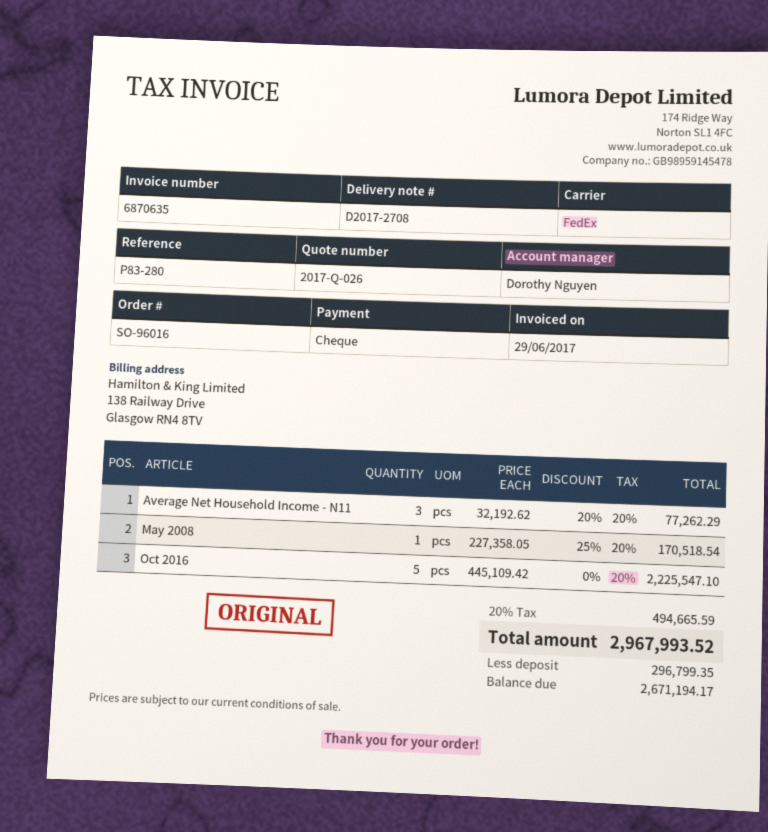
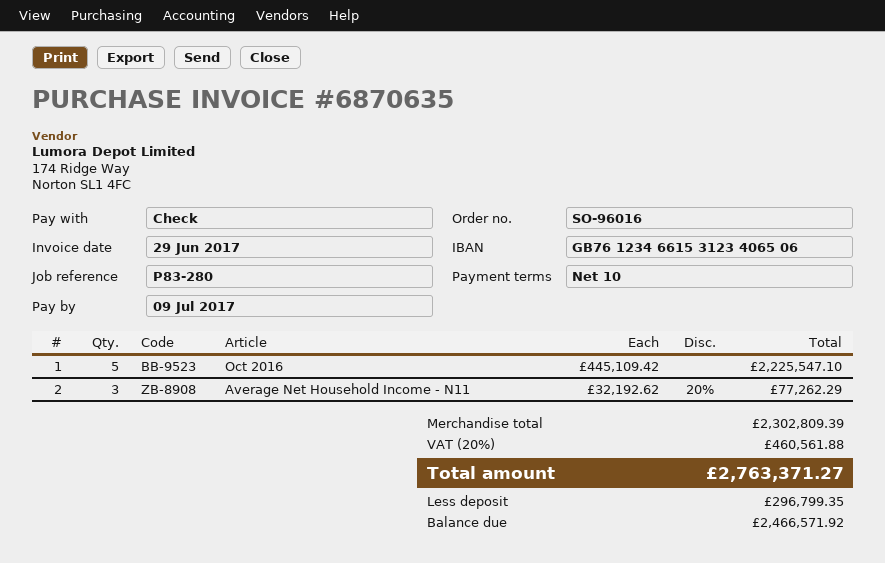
May 2008: 1 x 227358.05 - 25% = 170518.54 -> none
tax: 20% = 494665.59 -> 20% = 460561.88
total: 2967993.52 -> 2763371.27
balance: 2671194.17 -> 2466571.92

